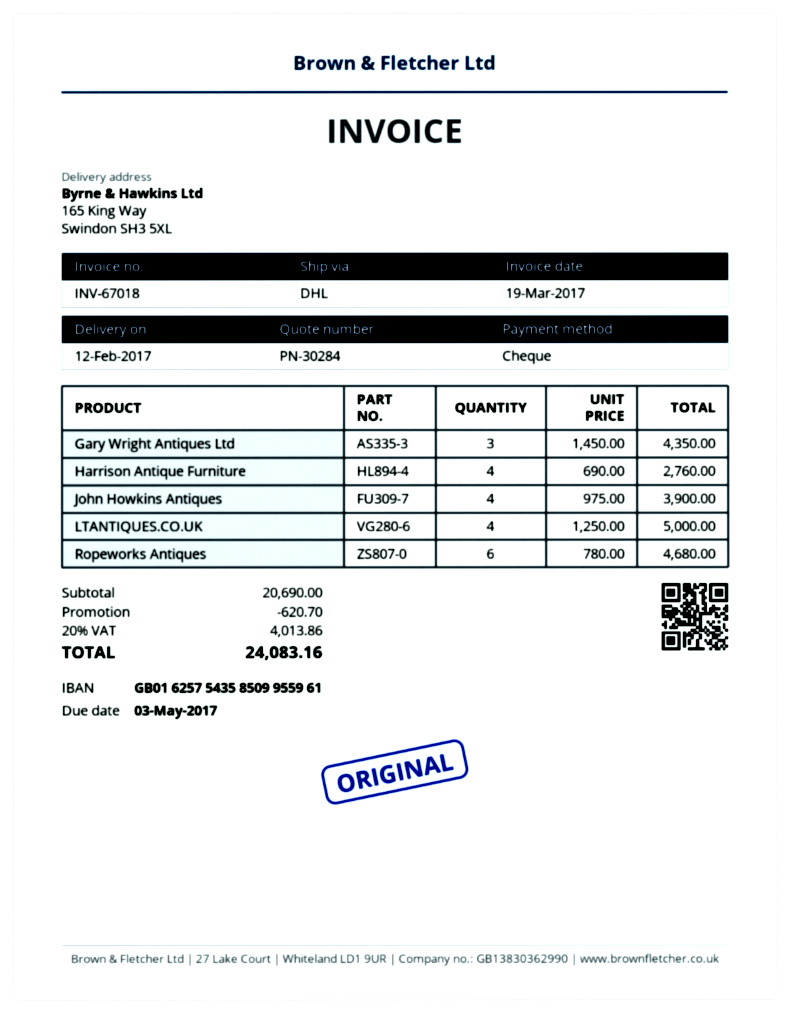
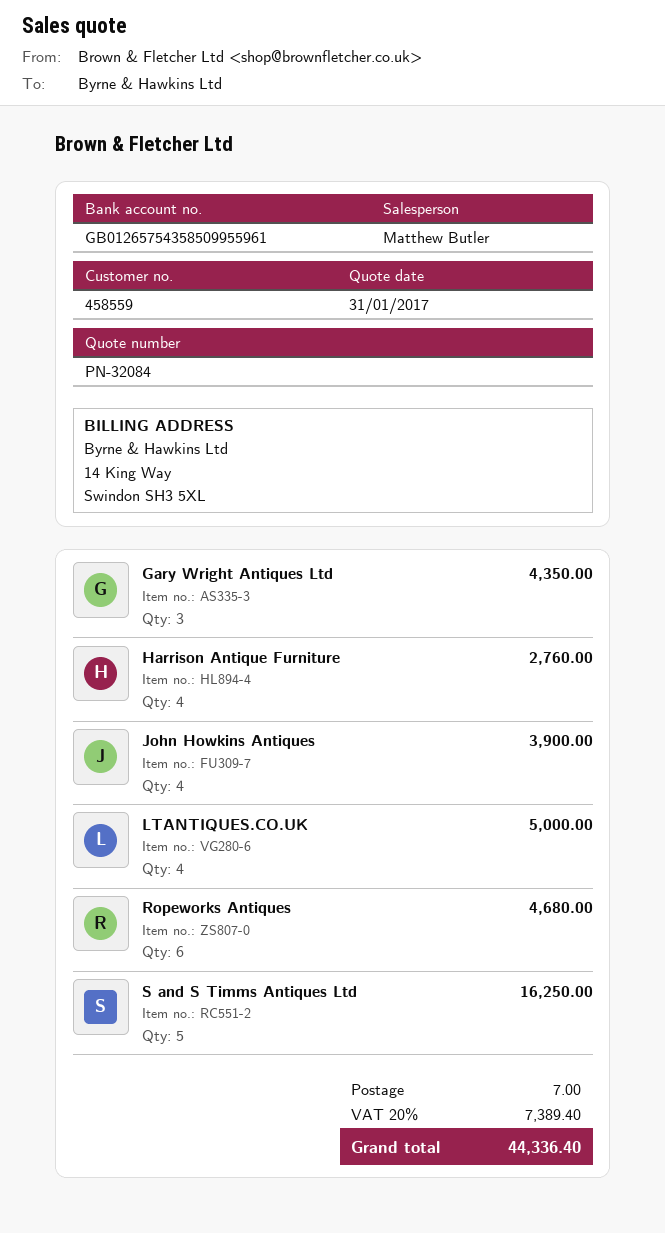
quote number: PN-30284 -> PN-32084
bank account: GB01625754358509955961 -> GB01265754358509955961
S and S Timms Antiques Ltd: none -> 5 for 16250.00
discount: 620.70 -> none
shipping: none -> 7.00
tax: 20% = 4013.86 -> 20% = 7389.40
total: 24083.16 -> 44336.40

